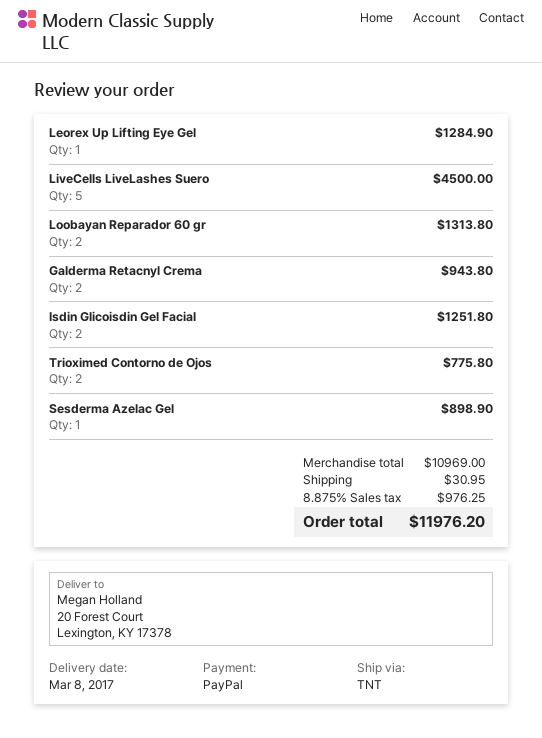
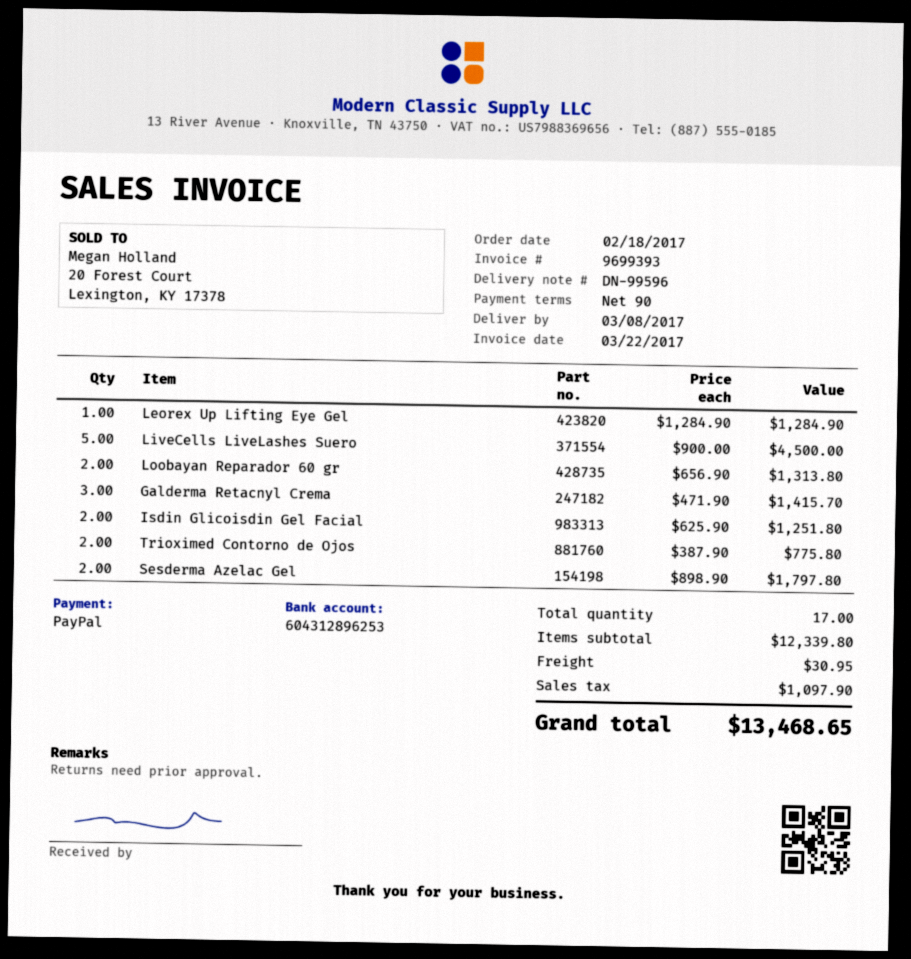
Galderma Retacnyl Crema: 2 for 943.80 -> 3 for 1415.70
Sesderma Azelac Gel: 1 for 898.90 -> 2 for 1797.80
subtotal: 10969.00 -> 12339.80
tax: 976.25 -> 1097.90
total: 11976.20 -> 13468.65

